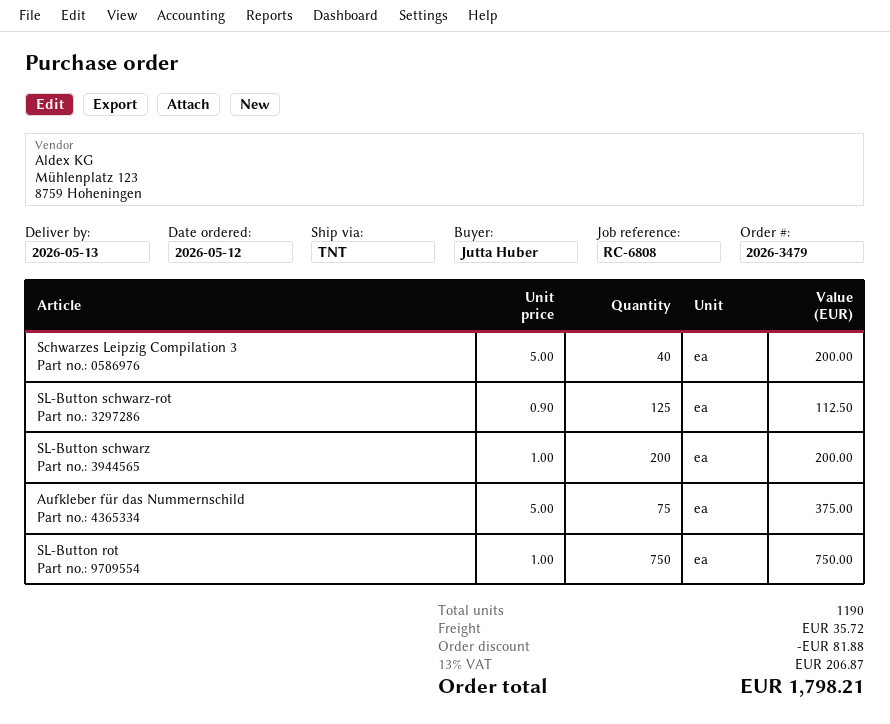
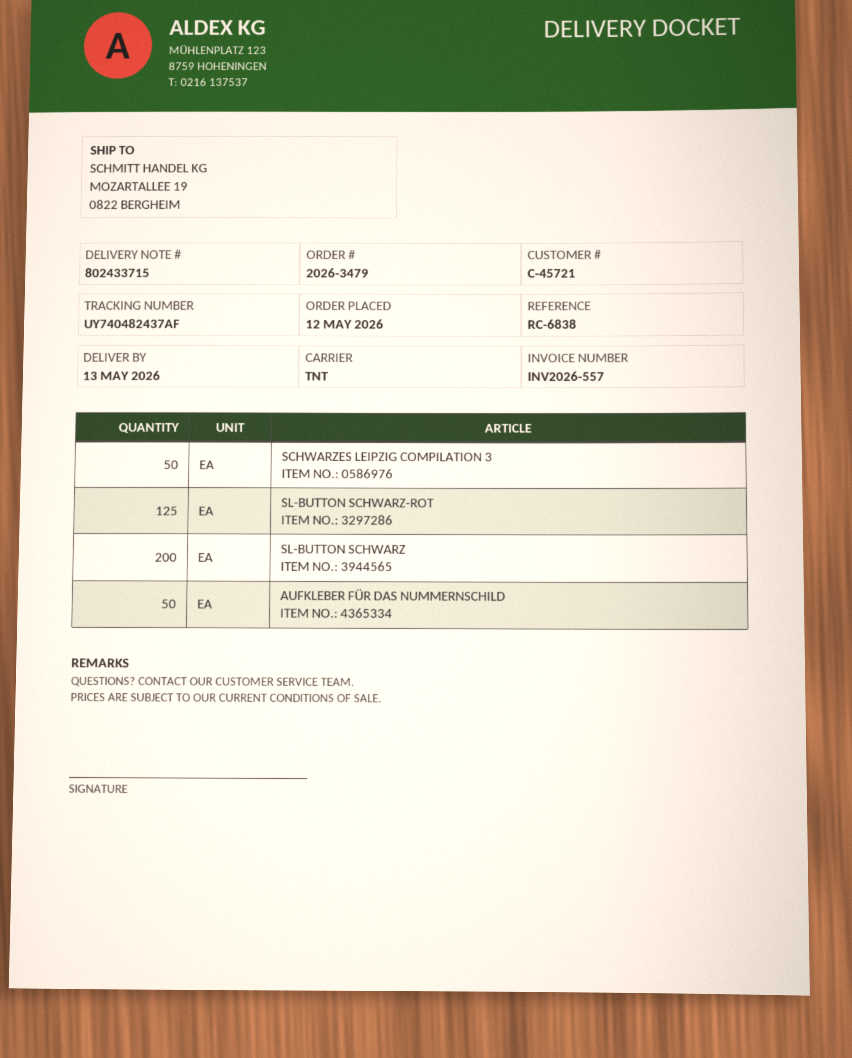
reference: RC-6808 -> RC-6838
Schwarzes Leipzig Compilation 3: 40 -> 50
Aufkleber für das Nummernschild: 75 -> 50
SL-Button rot: 750 -> none

